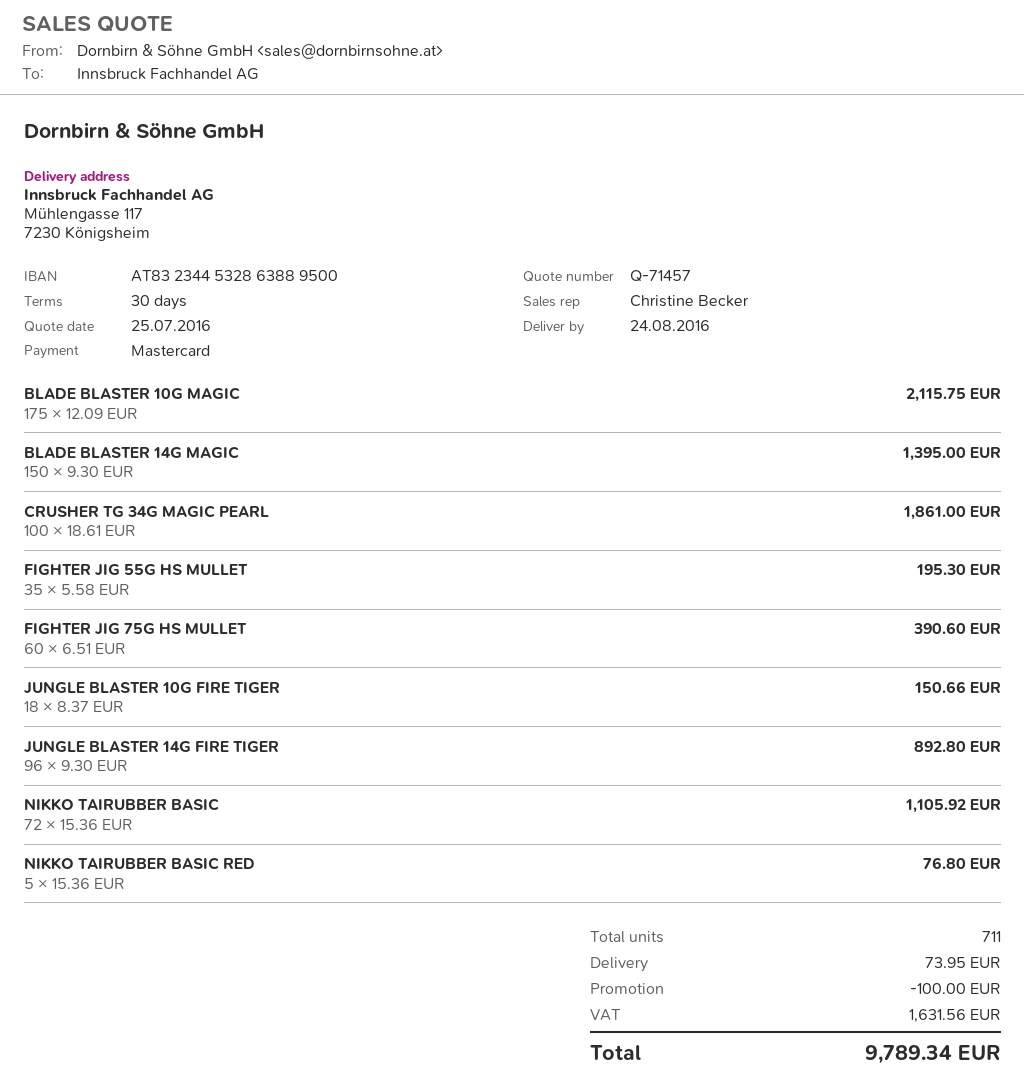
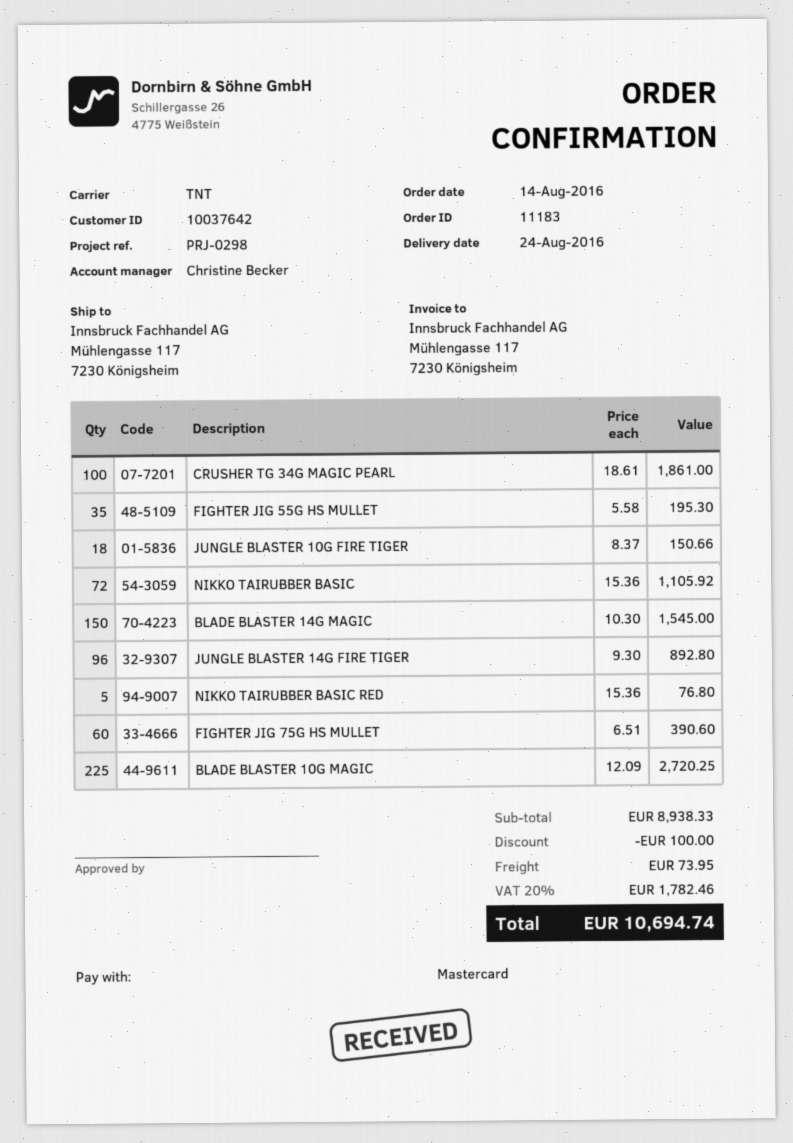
BLADE BLASTER 10G MAGIC: 175 x 12.09 = 2115.75 -> 225 x 12.09 = 2720.25
BLADE BLASTER 14G MAGIC: 150 x 9.30 = 1395.00 -> 150 x 10.30 = 1545.00
tax: 1631.56 -> 1782.46
total: 9789.34 -> 10694.74

